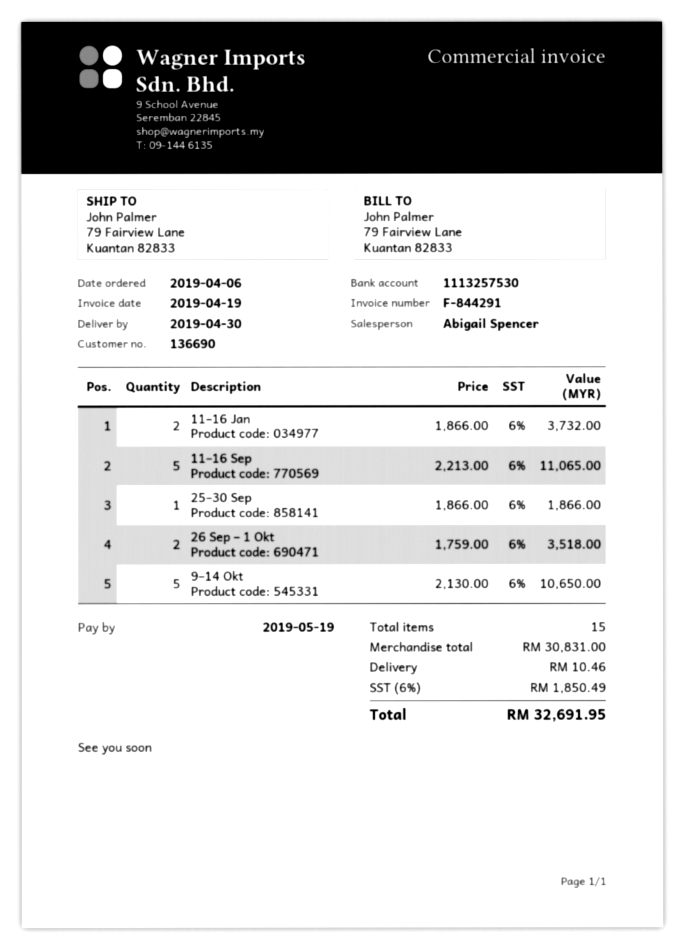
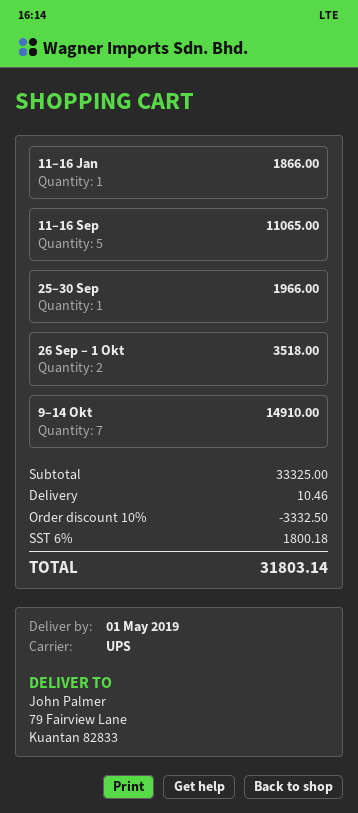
delivery date: 2019-04-30 -> 2019-05-01
11–16 Jan: 2 for 3732.00 -> 1 for 1866.00
25–30 Sep: 1 for 1866.00 -> 1 for 1966.00
9–14 Okt: 5 for 10650.00 -> 7 for 14910.00
subtotal: 30831.00 -> 33325.00
discount: none -> 10% = 3332.50
tax: 6% = 1850.49 -> 6% = 1800.18
total: 32691.95 -> 31803.14

